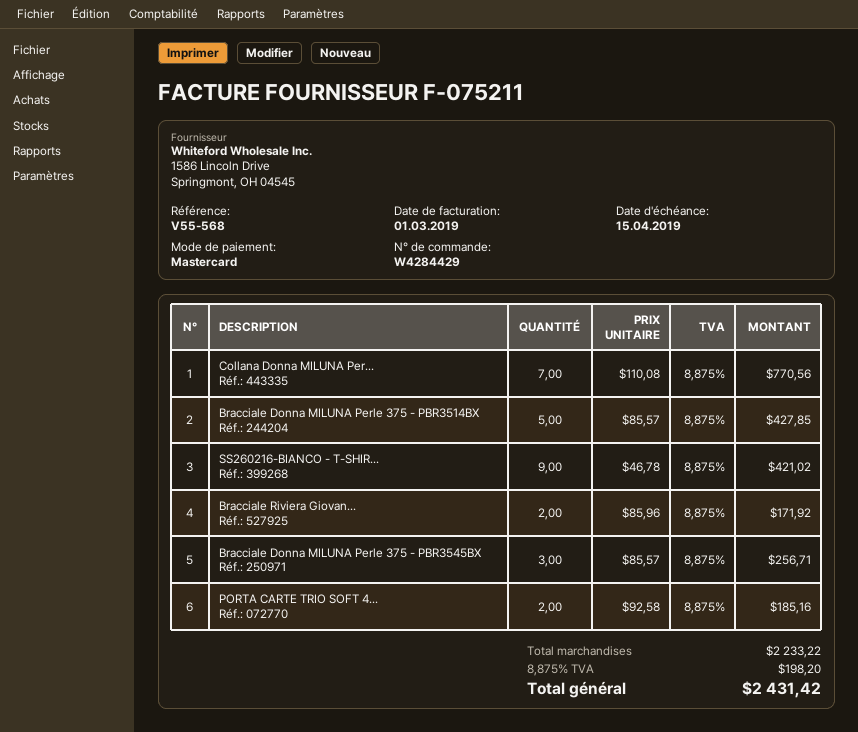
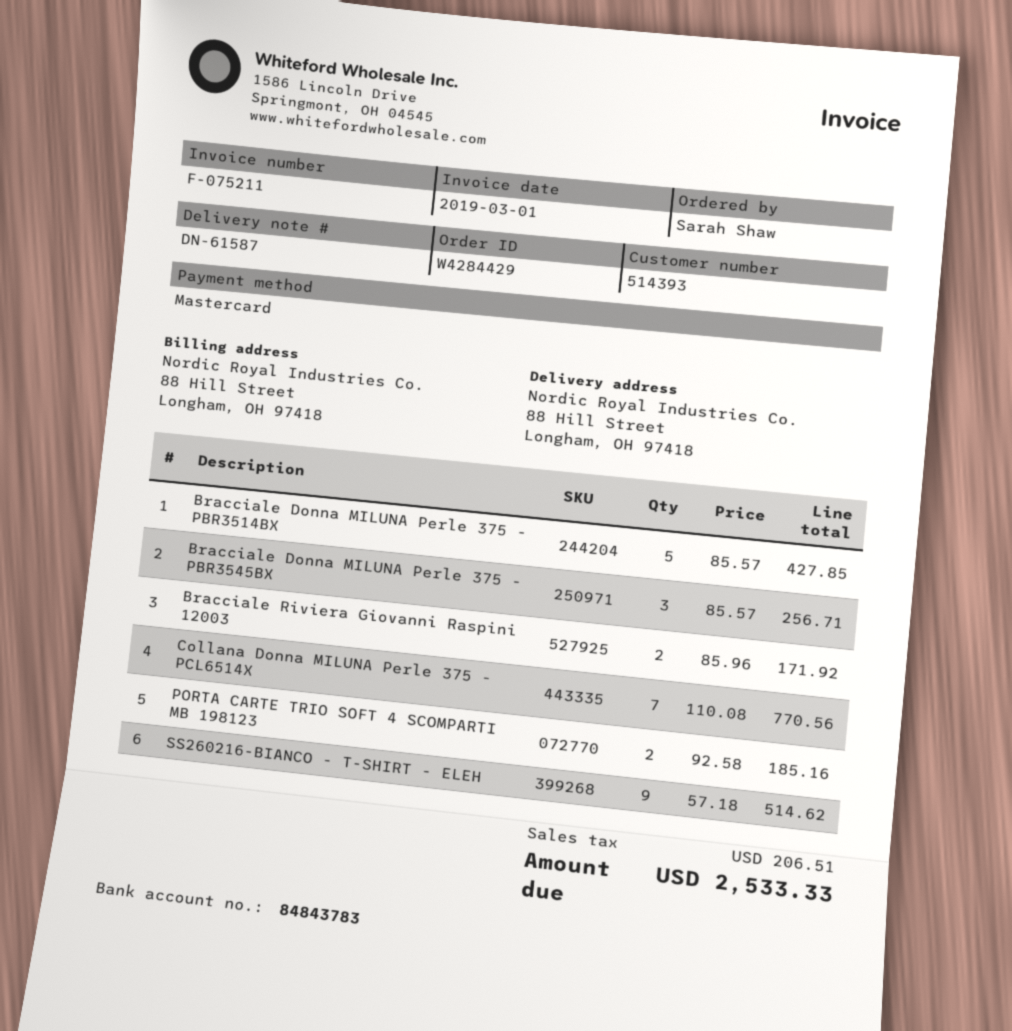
SS260216-BIANCO - T-SHIR...: 9 x 46.78 = 421.02 -> 9 x 57.18 = 514.62
tax: 198.20 -> 206.51
total: 2431.42 -> 2533.33

